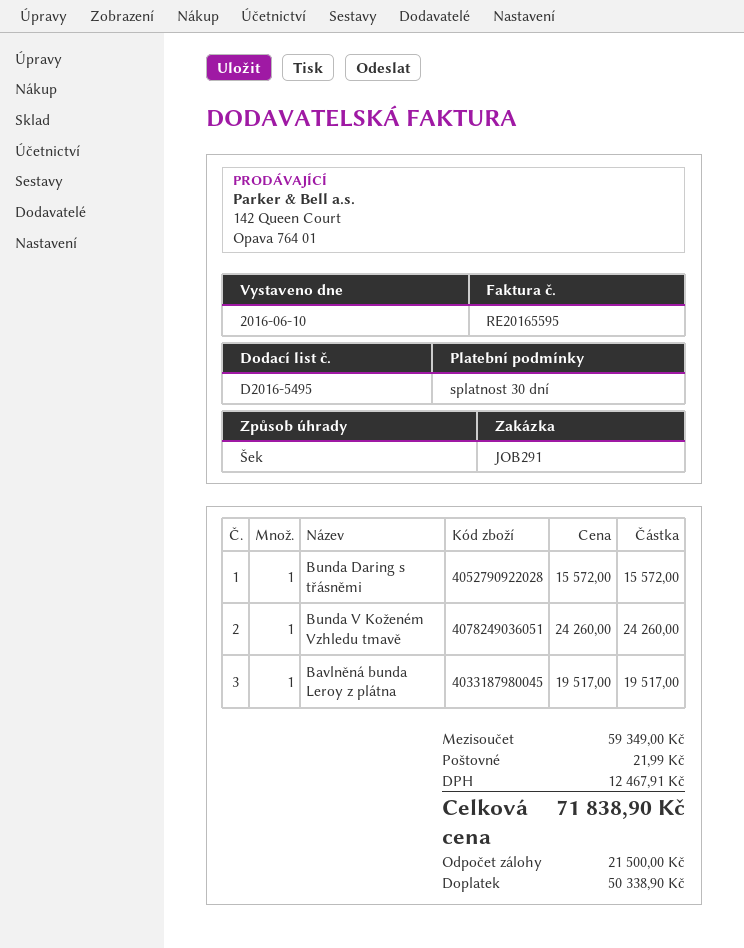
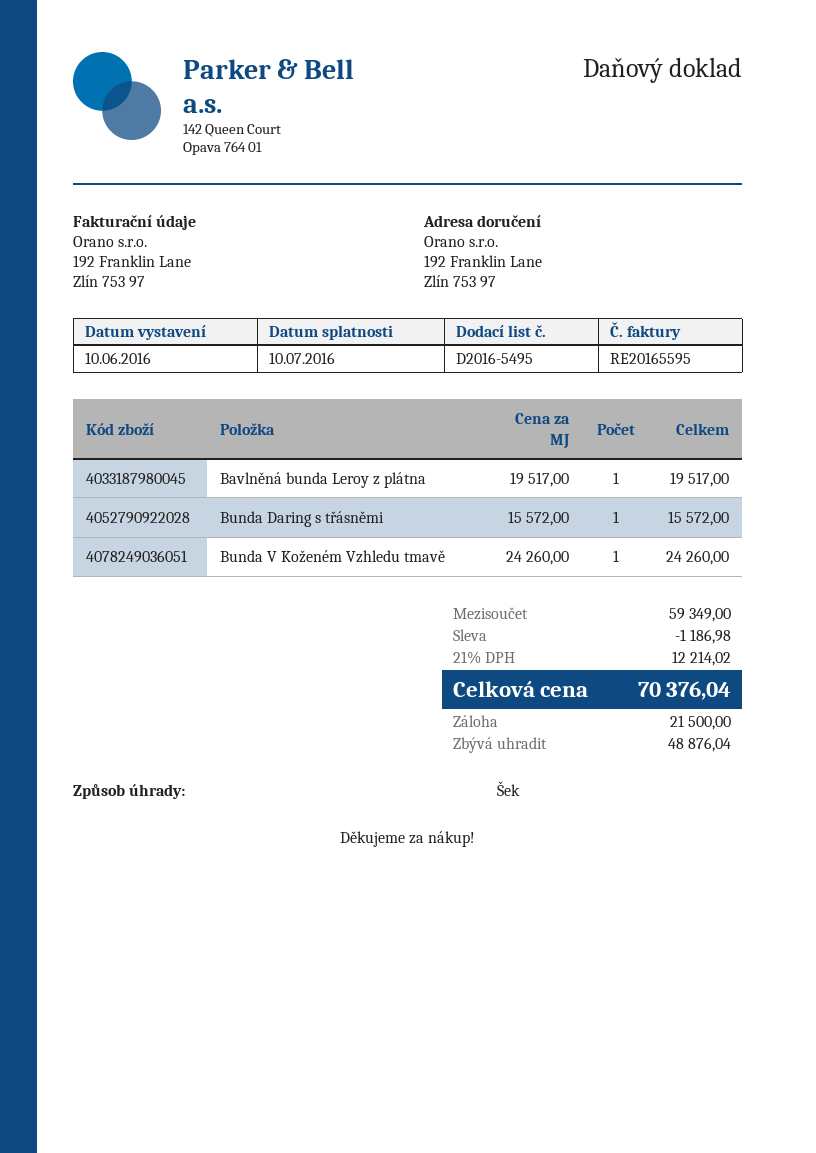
discount: none -> 1186.98
shipping: 21.99 -> none
tax: 12467.91 -> 12214.02
total: 71838.90 -> 70376.04
balance: 50338.90 -> 48876.04

